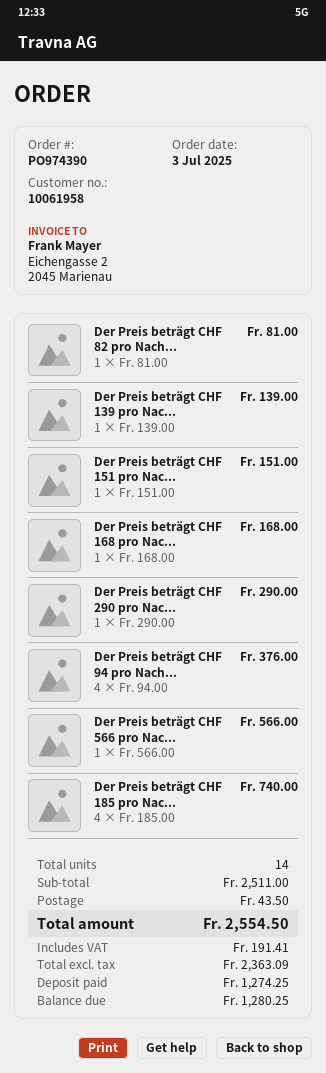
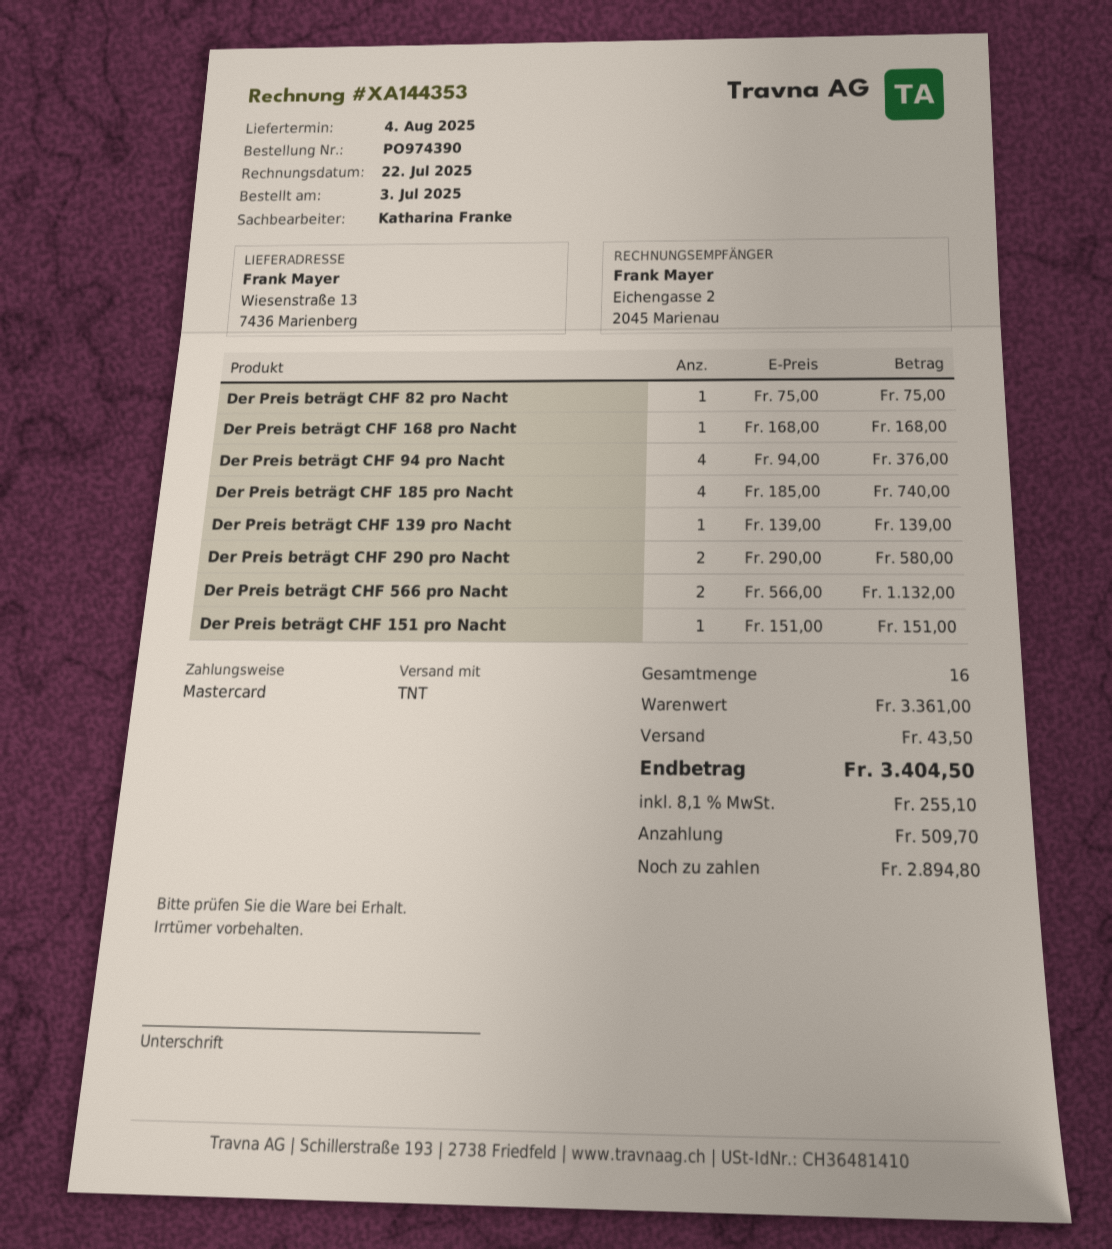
Der Preis beträgt CHF 82 pro Nach...: 1 x 81.00 = 81.00 -> 1 x 75.00 = 75.00
Der Preis beträgt CHF 290 pro Nac...: 1 x 290.00 = 290.00 -> 2 x 290.00 = 580.00
Der Preis beträgt CHF 566 pro Nac...: 1 x 566.00 = 566.00 -> 2 x 566.00 = 1132.00
total quantity: 14 -> 16
subtotal: 2511.00 -> 3361.00
tax: 191.41 -> 255.10
total: 2554.50 -> 3404.50
deposit: 1274.25 -> 509.70
balance: 1280.25 -> 2894.80

